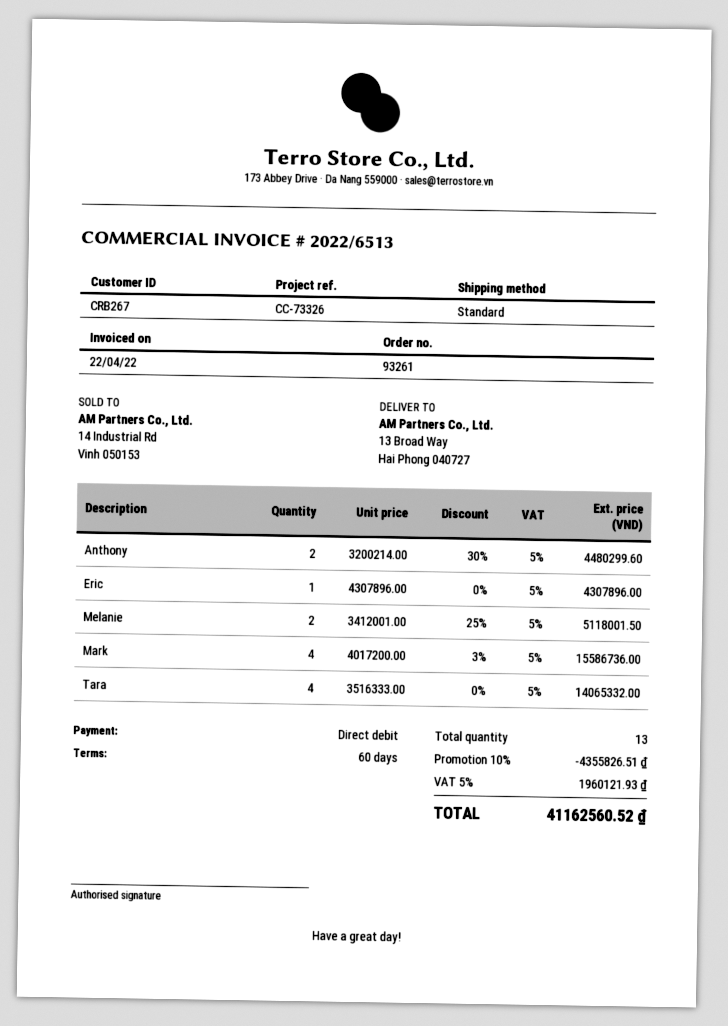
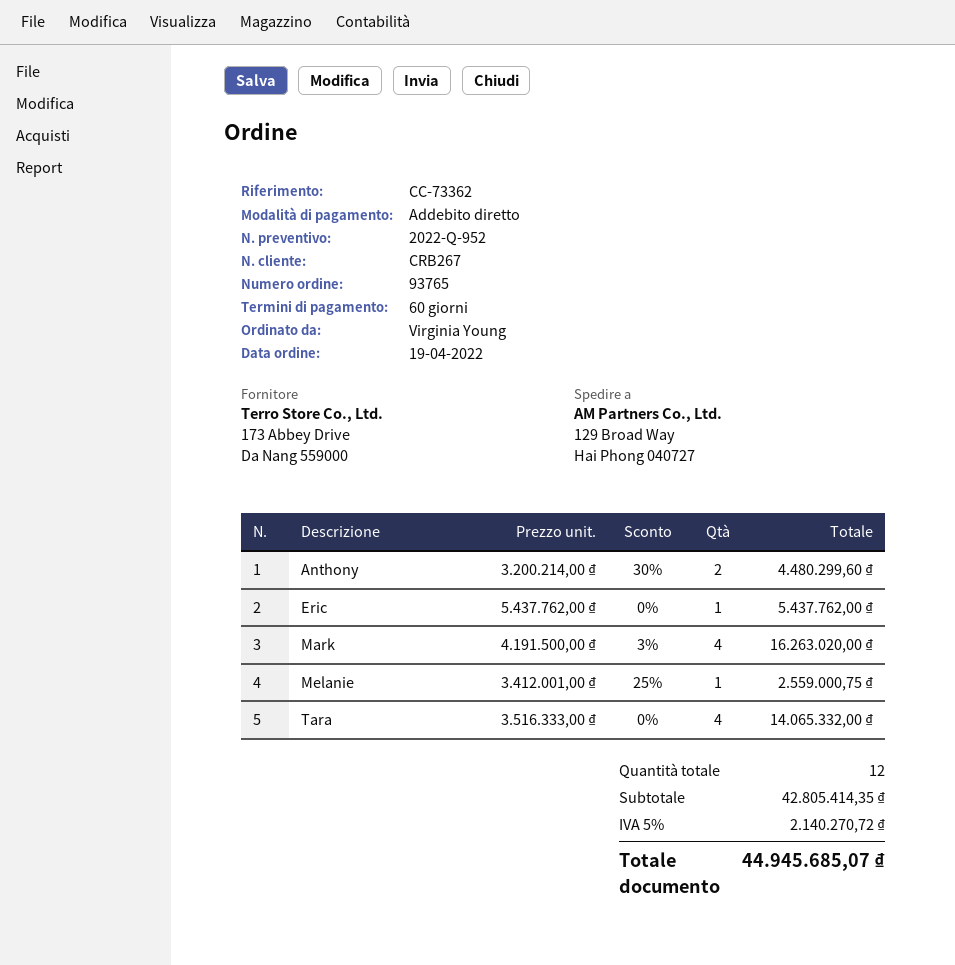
order number: 93261 -> 93765
reference: CC-73326 -> CC-73362
ship to: 13 Broad Way, Hai Phong 040727 -> 129 Broad Way, Hai Phong 040727
Eric: 1 x 4307896.00 = 4307896.00 -> 1 x 5437762.00 = 5437762.00
Melanie: 2 x 3412001.00 - 25% = 5118001.50 -> 1 x 3412001.00 - 25% = 2559000.75
Mark: 4 x 4017200.00 - 3% = 15586736.00 -> 4 x 4191500.00 - 3% = 16263020.00
total quantity: 13 -> 12
discount: 10% = 4355826.51 -> none
tax: 5% = 1960121.93 -> 5% = 2140270.72
total: 41162560.52 -> 44945685.07

